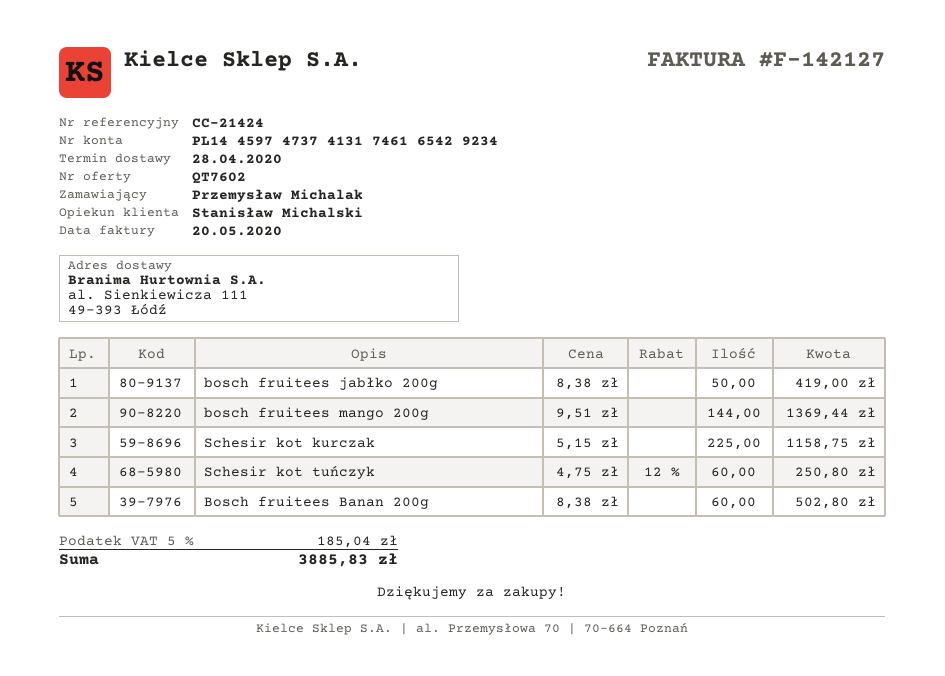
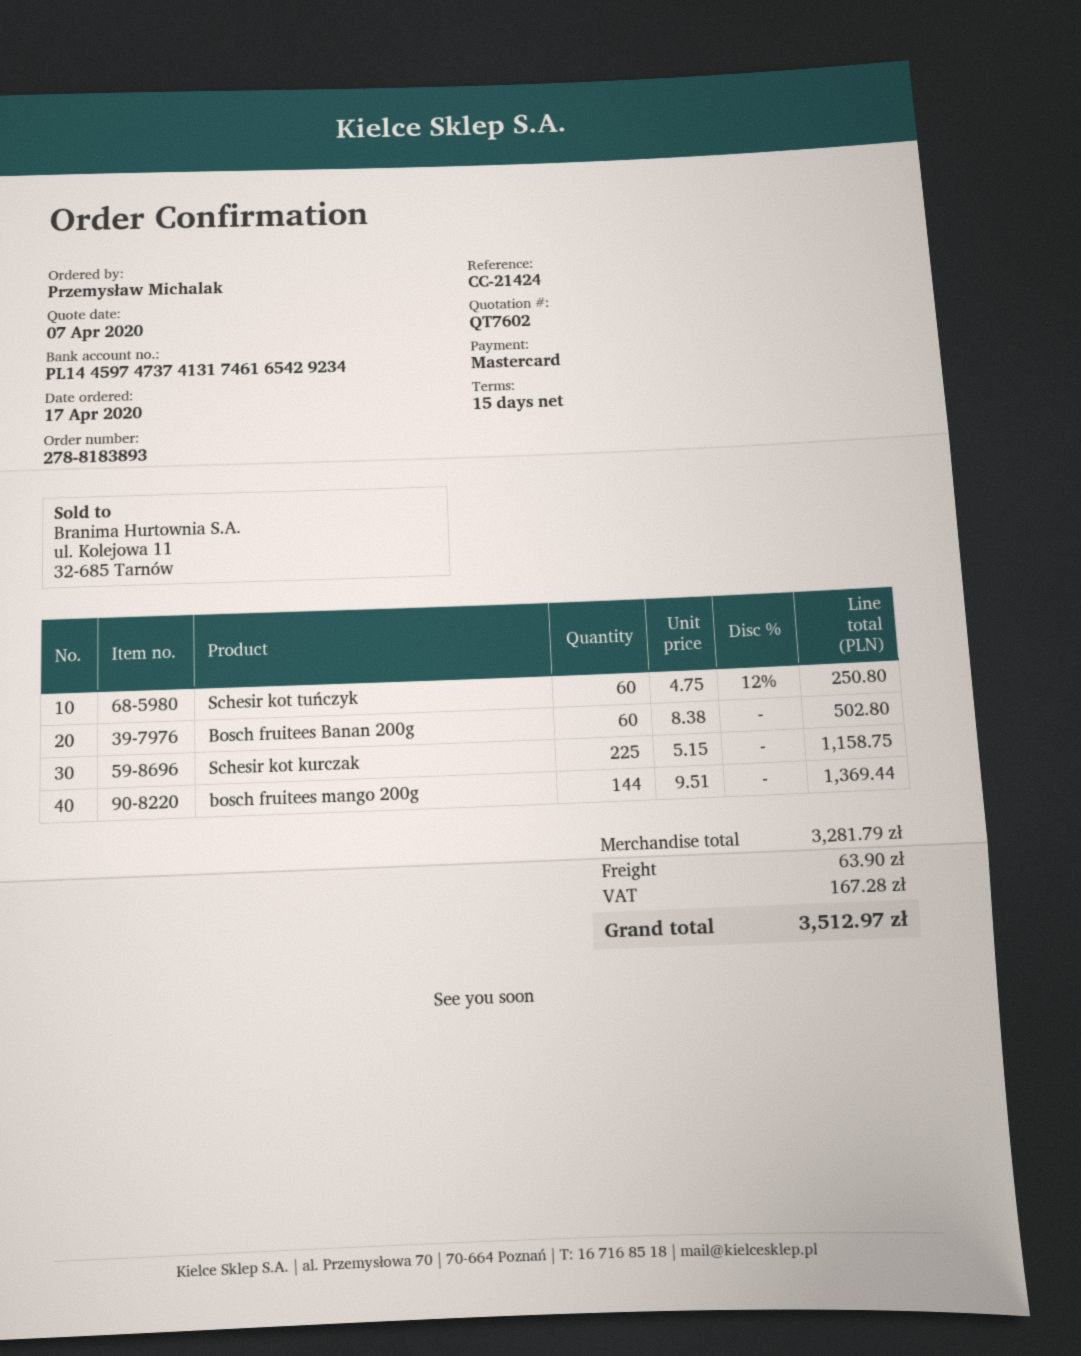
bosch fruitees jabłko 200g: 50 x 8.38 = 419.00 -> none
shipping: none -> 63.90
tax: 185.04 -> 167.28
total: 3885.83 -> 3512.97

